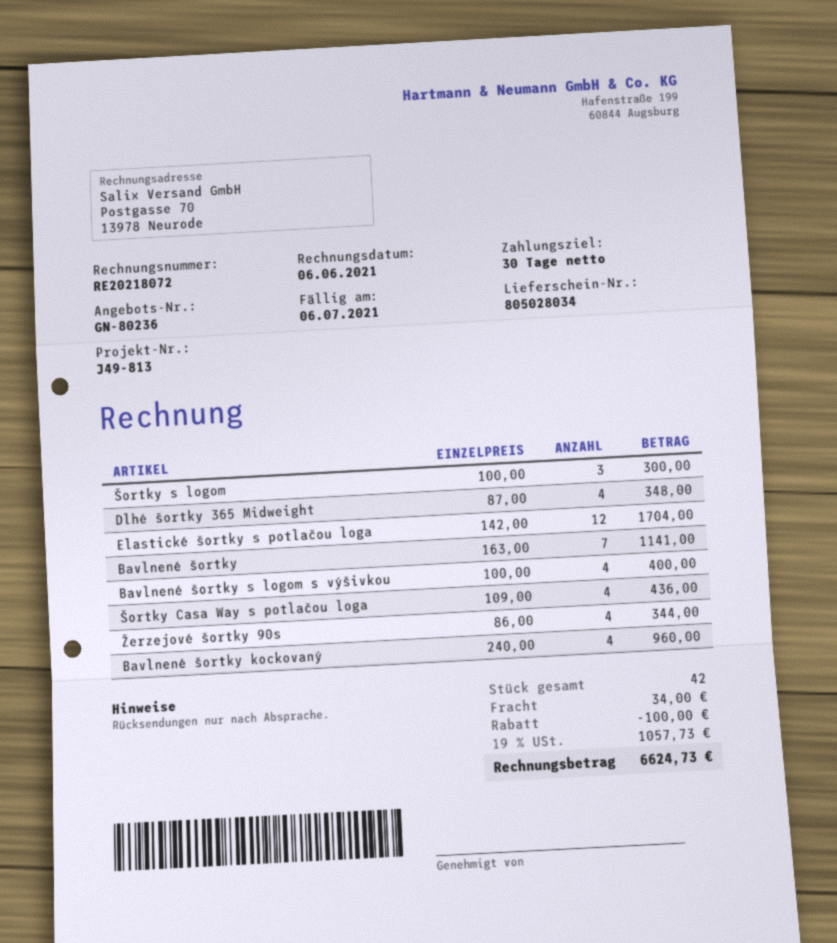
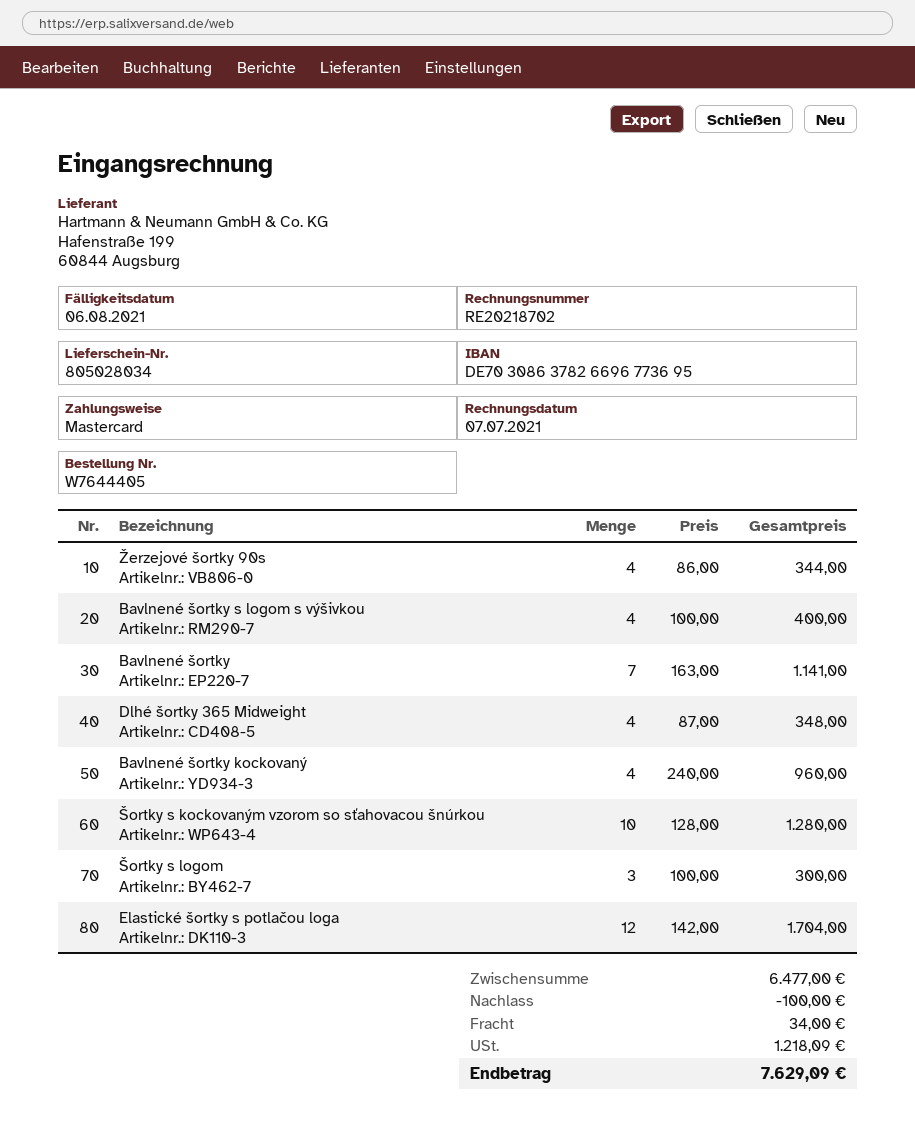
invoice number: RE20218072 -> RE20218702
invoice date: 2021-06-06 -> 2021-07-07
due date: 2021-07-06 -> 2021-08-06
Šortky Casa Way s potlačou loga: 4 x 109.00 = 436.00 -> none
Šortky s kockovaným vzorom so sťahovacou šnúrkou: none -> 10 x 128.00 = 1280.00
tax: 1057.73 -> 1218.09
total: 6624.73 -> 7629.09

